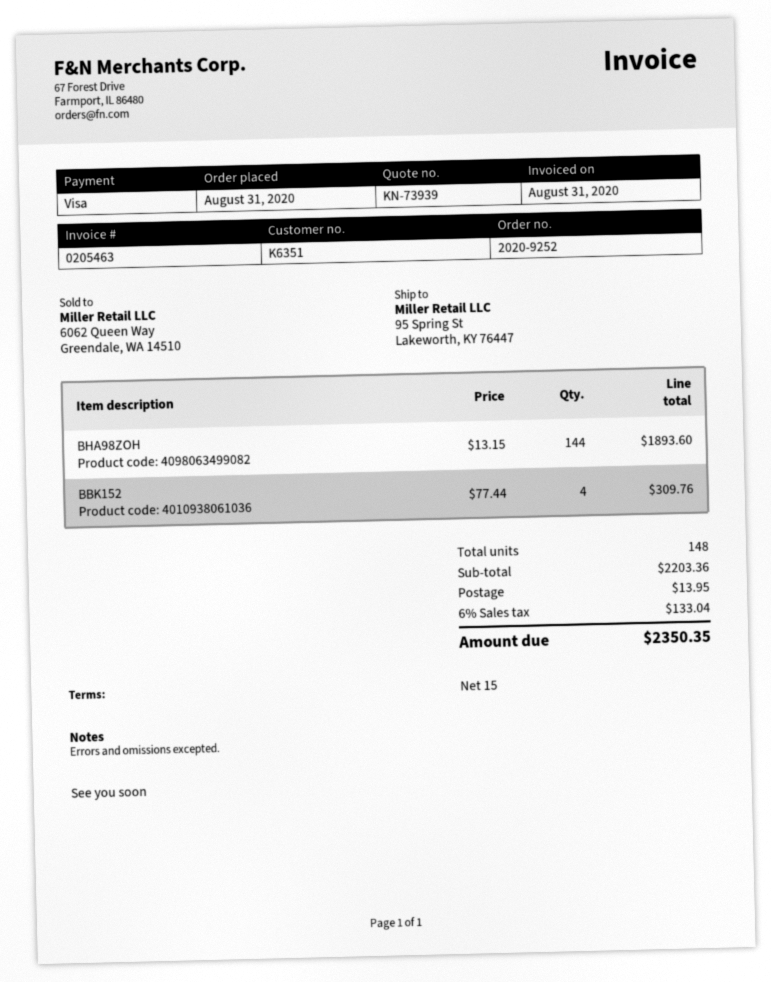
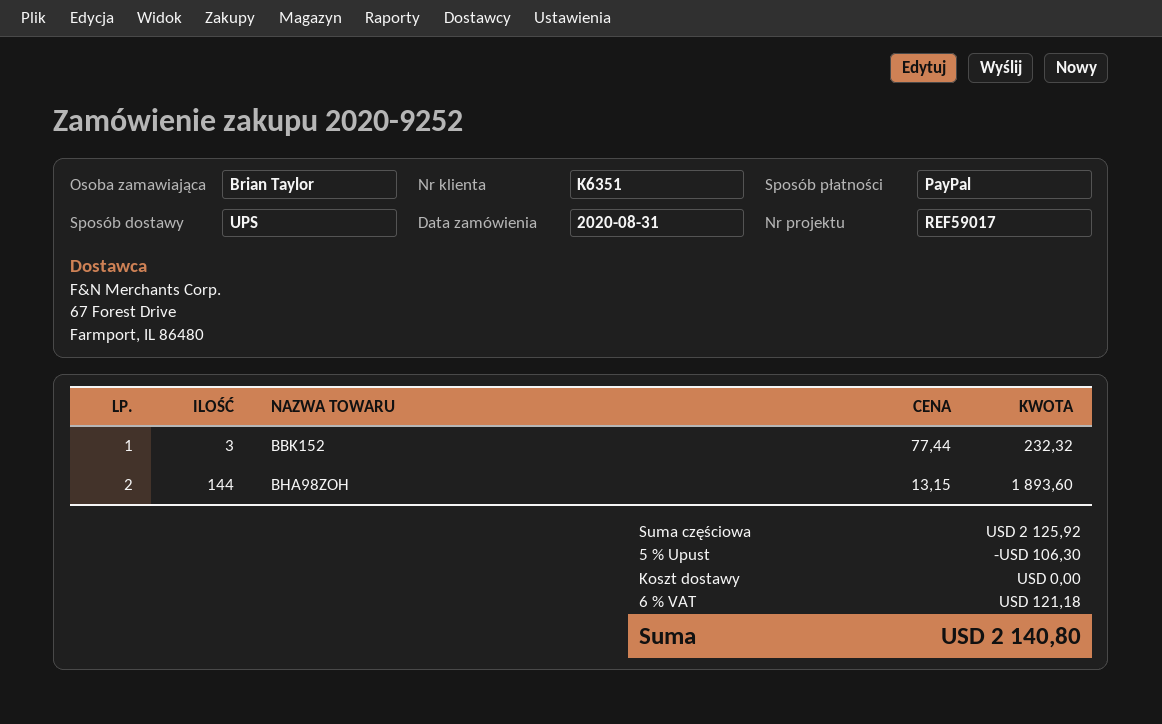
payment method: Visa -> PayPal
BBK152: 4 x 77.44 = 309.76 -> 3 x 77.44 = 232.32
subtotal: 2203.36 -> 2125.92
discount: none -> 5% = 106.30
shipping: 13.95 -> 0.00
tax: 6% = 133.04 -> 6% = 121.18
total: 2350.35 -> 2140.80

